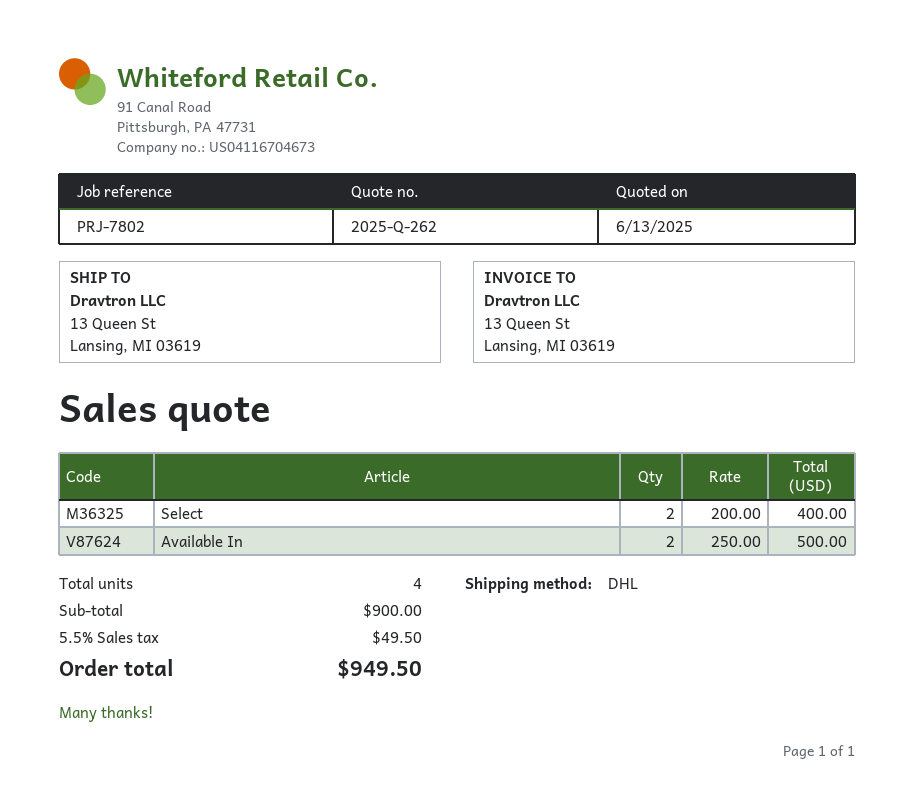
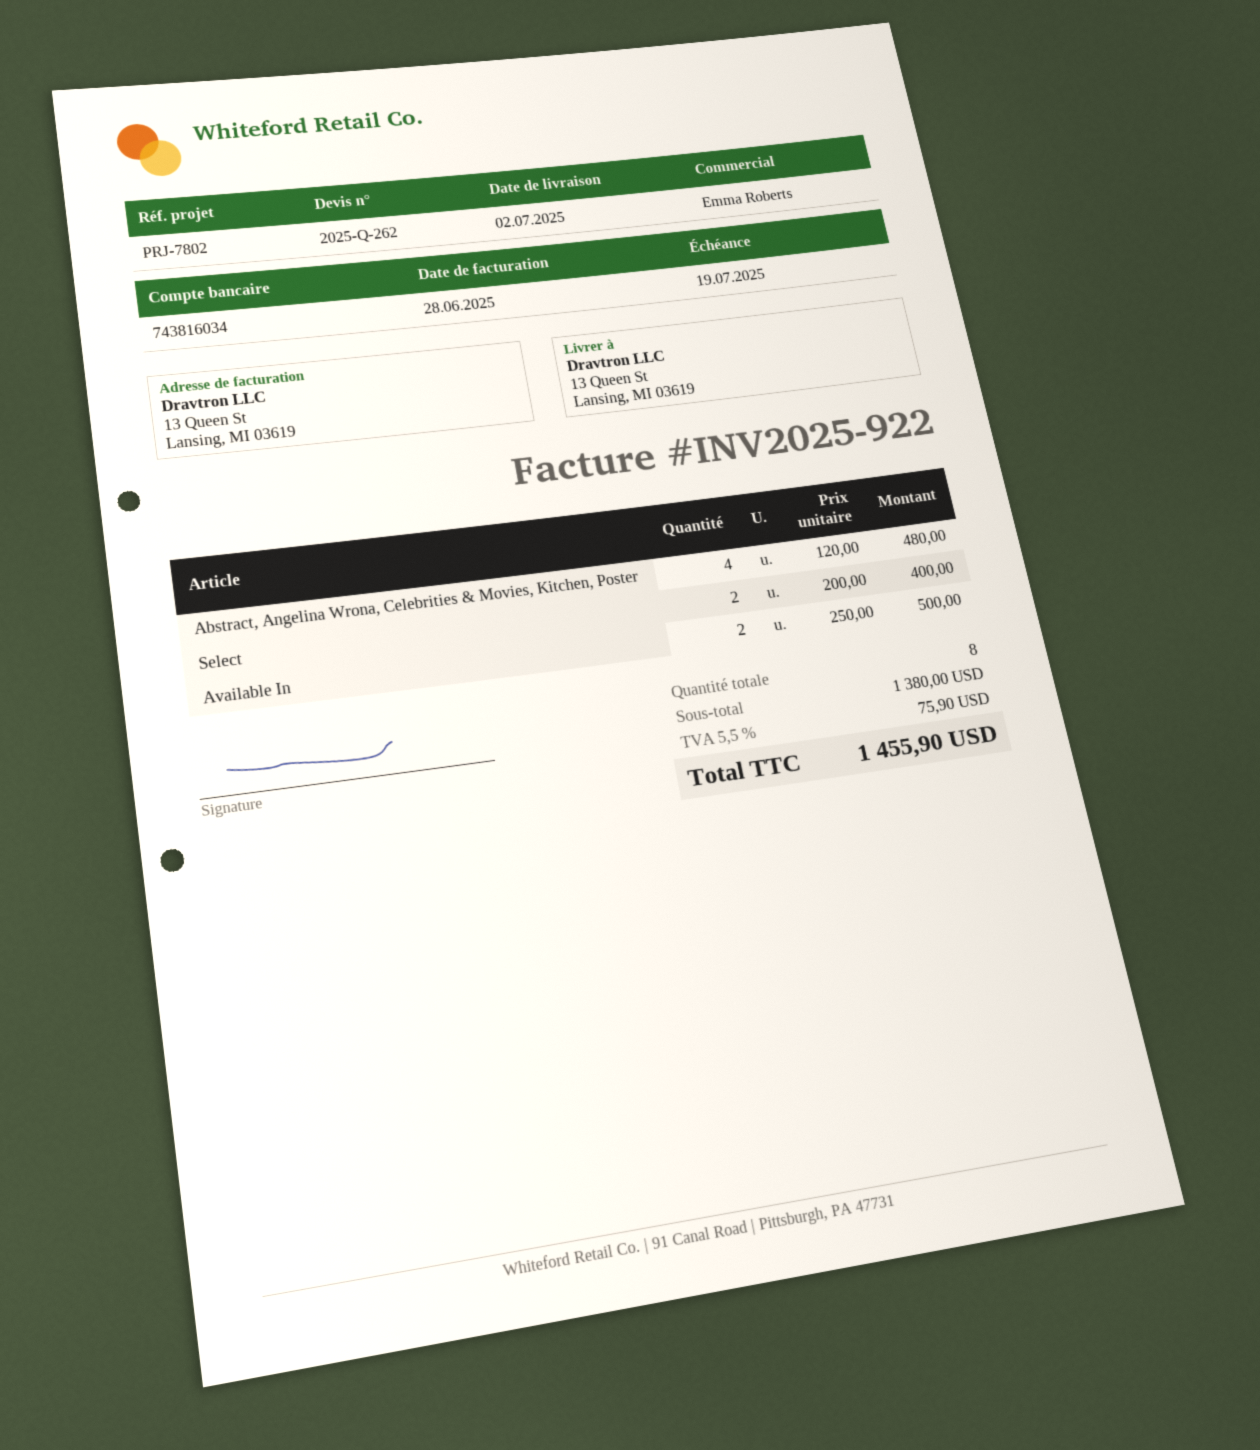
Abstract, Angelina Wrona, Celebrities & Movies, Kitchen, Poster: none -> 4 x 120.00 = 480.00
total quantity: 4 -> 8
subtotal: 900.00 -> 1380.00
tax: 5.5% = 49.50 -> 5.5% = 75.90
total: 949.50 -> 1455.90

